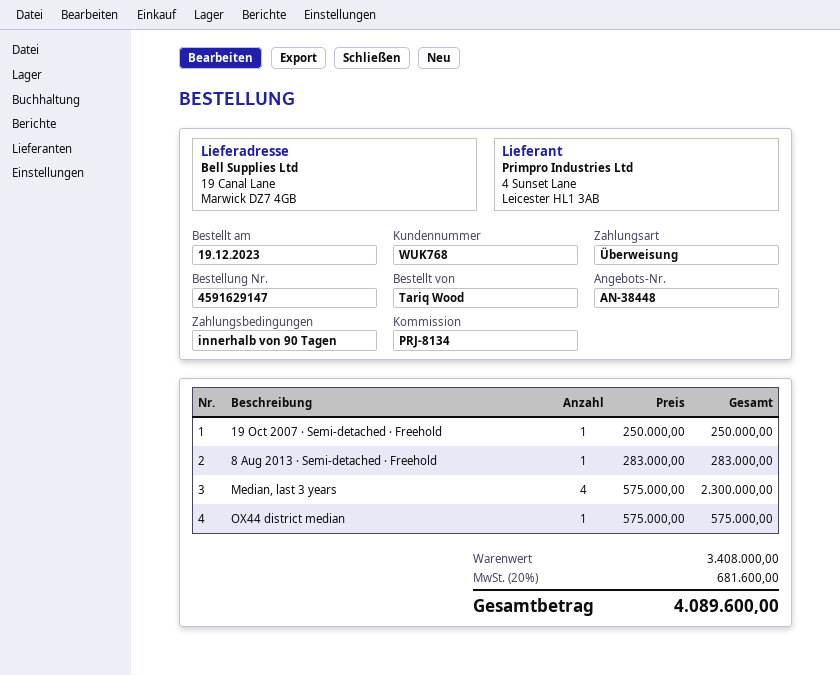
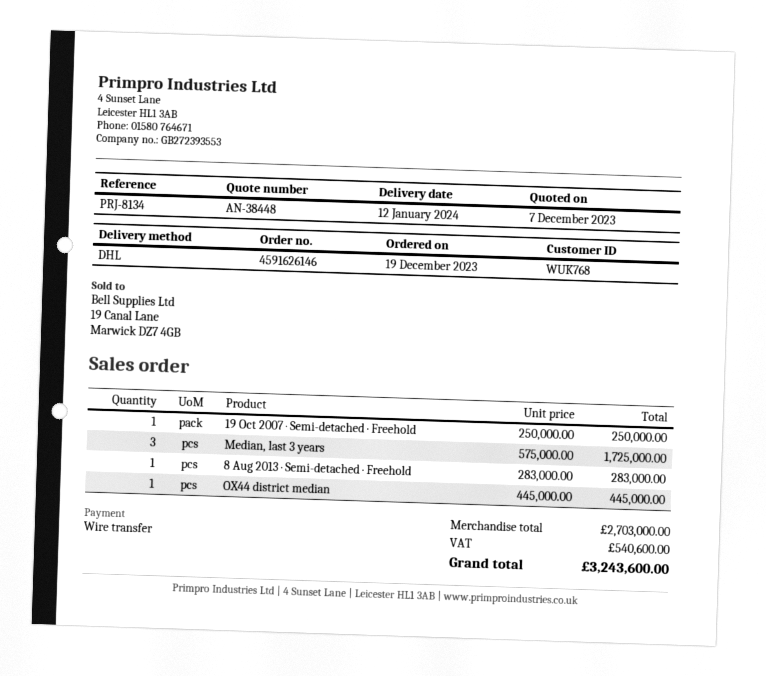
order number: 4591629147 -> 4591626146
Median, last 3 years: 4 x 575000.00 = 2300000.00 -> 3 x 575000.00 = 1725000.00
OX44 district median: 1 x 575000.00 = 575000.00 -> 1 x 445000.00 = 445000.00
subtotal: 3408000.00 -> 2703000.00
tax: 681600.00 -> 540600.00
total: 4089600.00 -> 3243600.00

